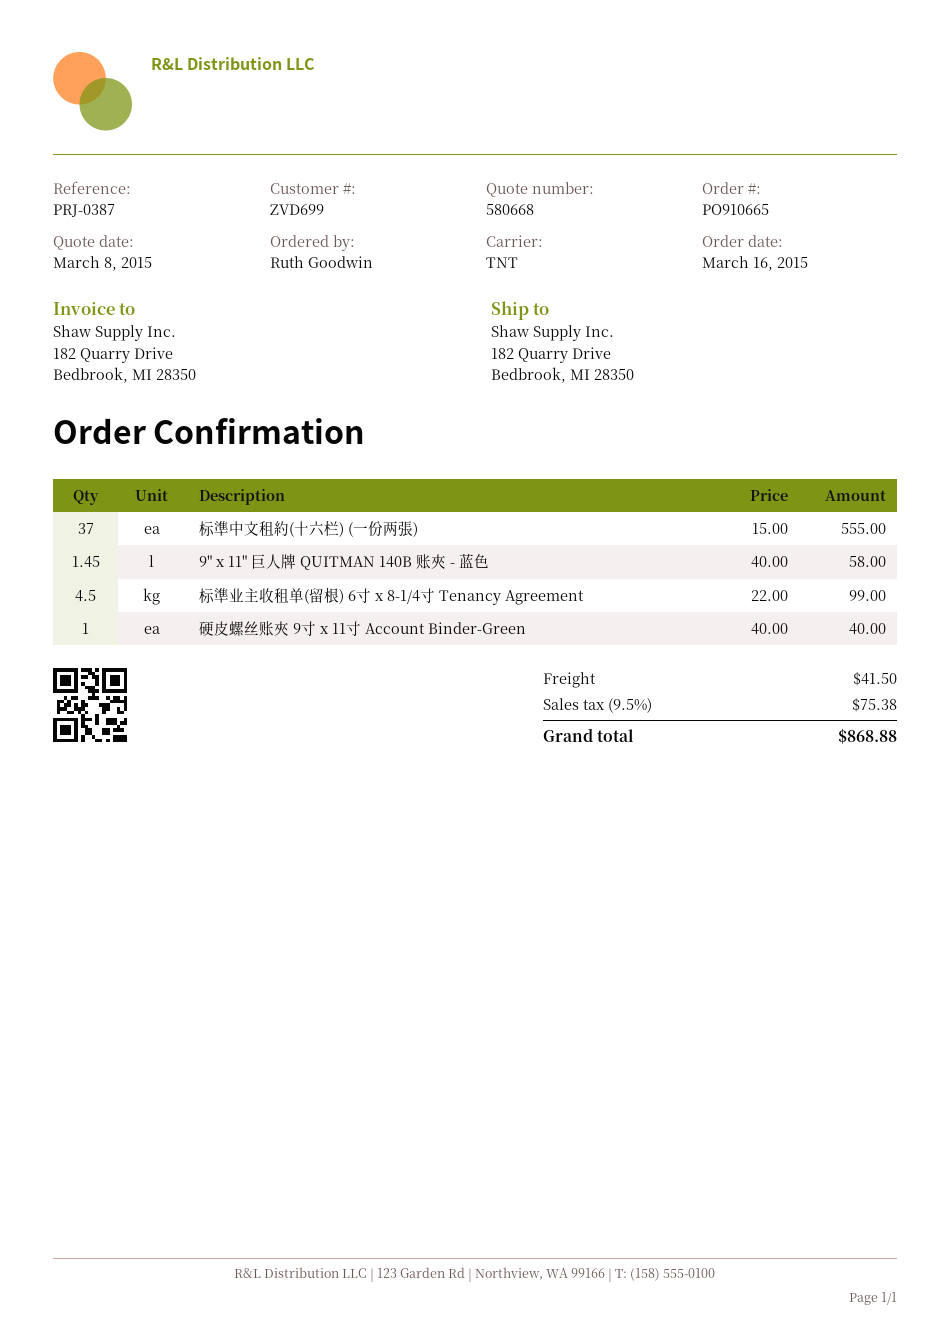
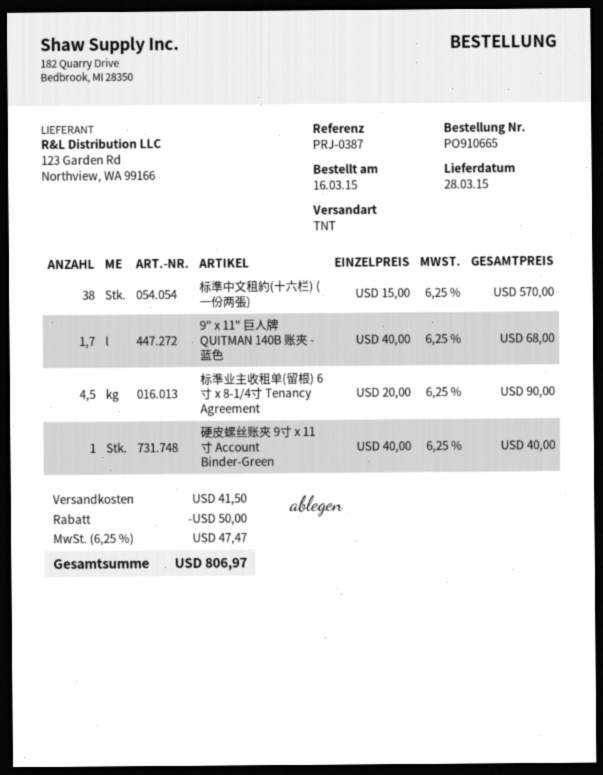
标準中文租約(十六栏) (一份两張): 37 x 15.00 = 555.00 -> 38 x 15.00 = 570.00
9" x 11" 巨人牌 QUITMAN 140B 账夾 - 蓝色: 1.45 x 40.00 = 58.00 -> 1.7 x 40.00 = 68.00
标準业主收租单(留根) 6寸 x 8-1/4寸 Tenancy Agreement: 4.5 x 22.00 = 99.00 -> 4.5 x 20.00 = 90.00
discount: none -> 50.00
tax: 9.5% = 75.38 -> 6.25% = 47.47
total: 868.88 -> 806.97

